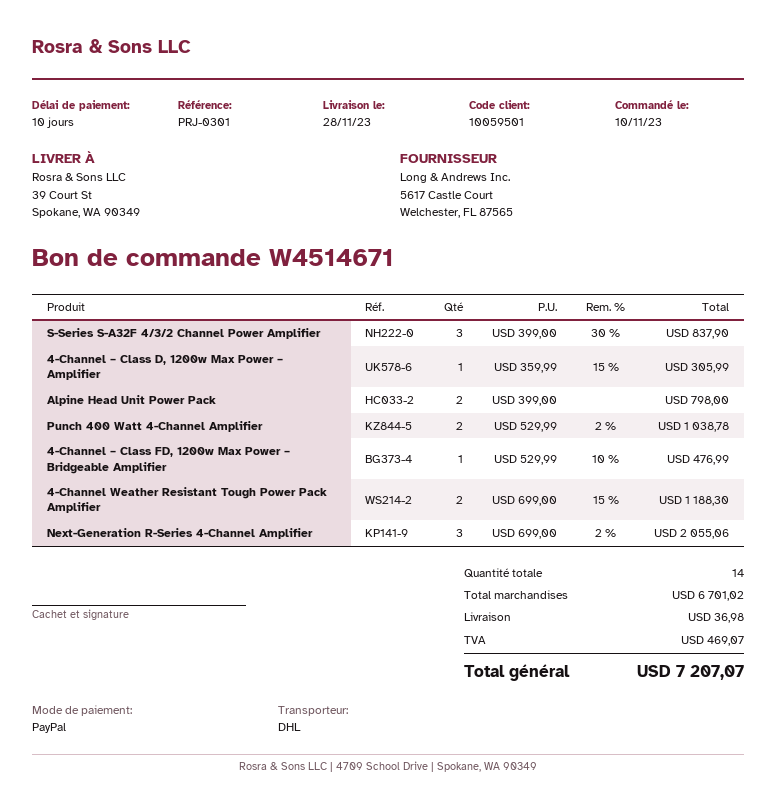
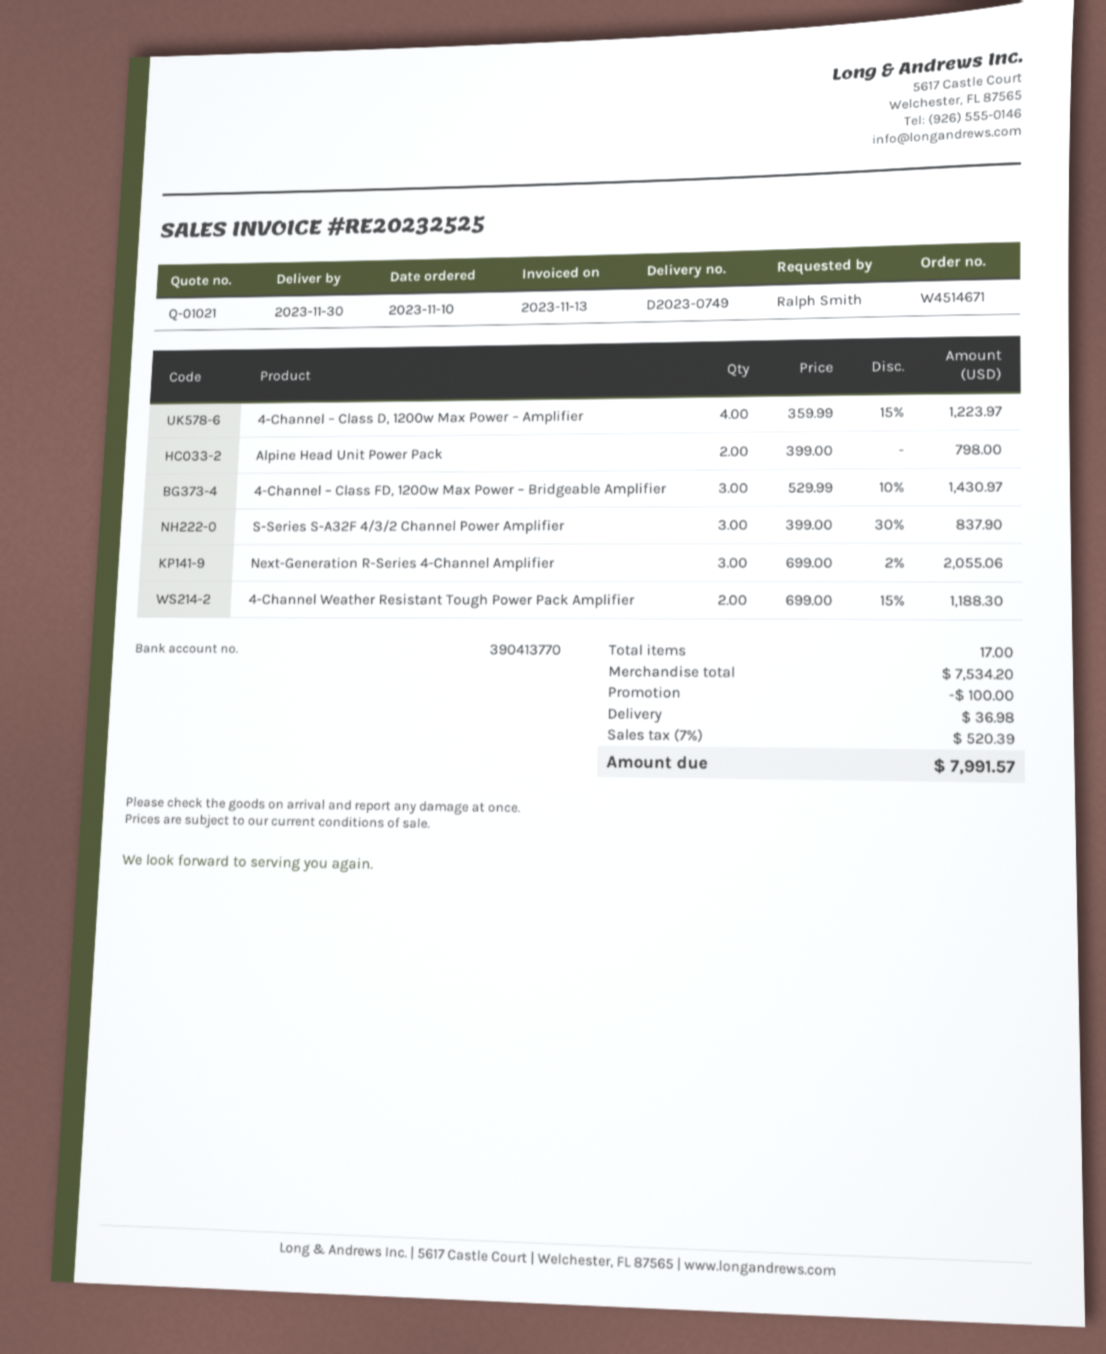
delivery date: 2023-11-28 -> 2023-11-30
4-Channel – Class D, 1200w Max Power – Amplifier: 1 x 359.99 - 15% = 305.99 -> 4 x 359.99 - 15% = 1223.97
Punch 400 Watt 4-Channel Amplifier: 2 x 529.99 - 2% = 1038.78 -> none
4-Channel – Class FD, 1200w Max Power – Bridgeable Amplifier: 1 x 529.99 - 10% = 476.99 -> 3 x 529.99 - 10% = 1430.97
total quantity: 14 -> 17
subtotal: 6701.02 -> 7534.20
discount: none -> 100.00
tax: 469.07 -> 520.39
total: 7207.07 -> 7991.57

